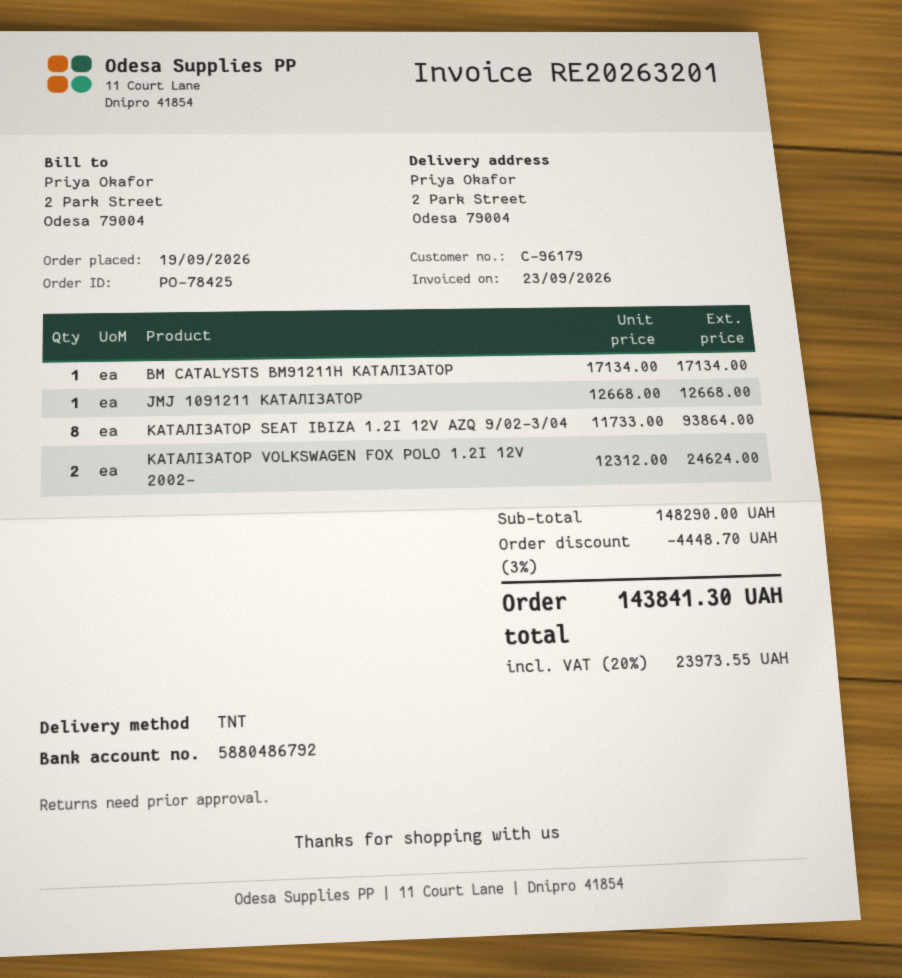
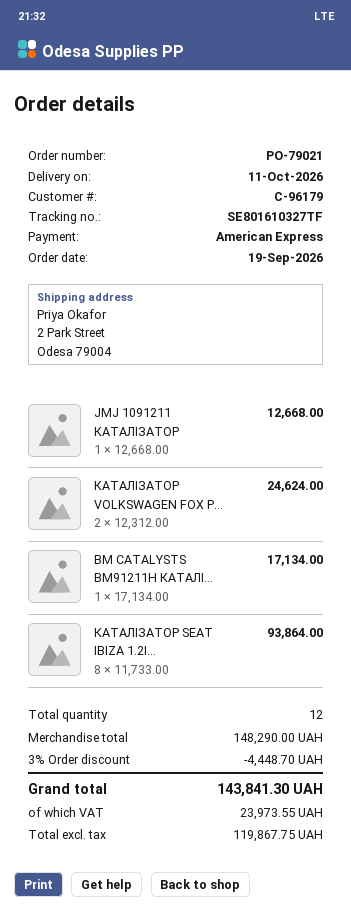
order number: PO-78425 -> PO-79021

